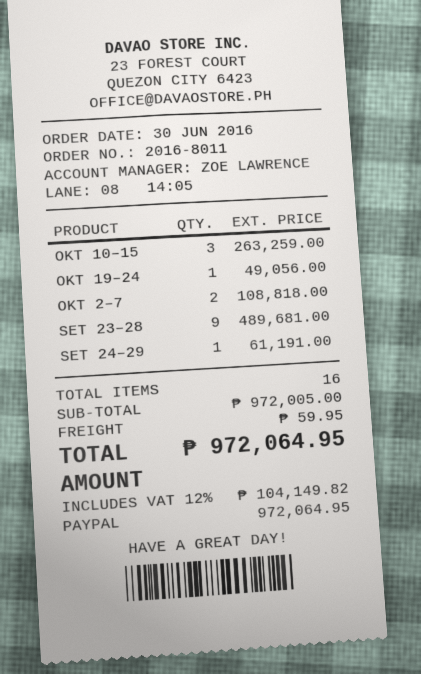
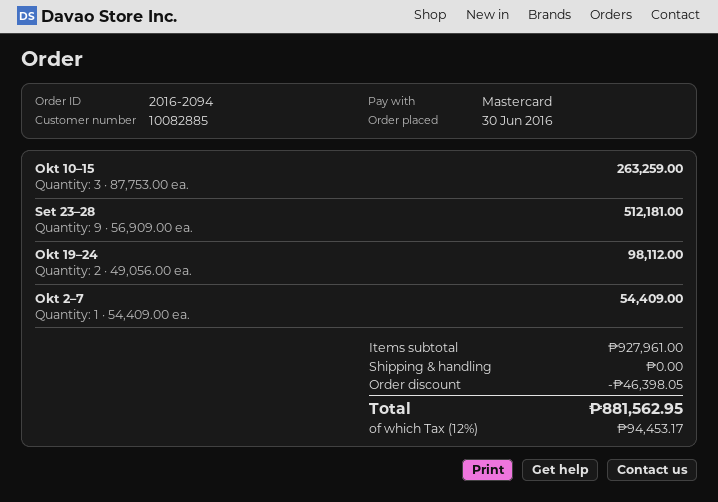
order number: 2016-8011 -> 2016-2094
payment method: PayPal -> Mastercard
OKT 19–24: 1 for 49056.00 -> 2 for 98112.00
OKT 2–7: 2 for 108818.00 -> 1 for 54409.00
SET 23–28: 9 for 489681.00 -> 9 for 512181.00
SET 24–29: 1 for 61191.00 -> none
subtotal: 972005.00 -> 927961.00
discount: none -> 46398.05
shipping: 59.95 -> 0.00
tax: 12% = 104149.82 -> 12% = 94453.17
total: 972064.95 -> 881562.95

